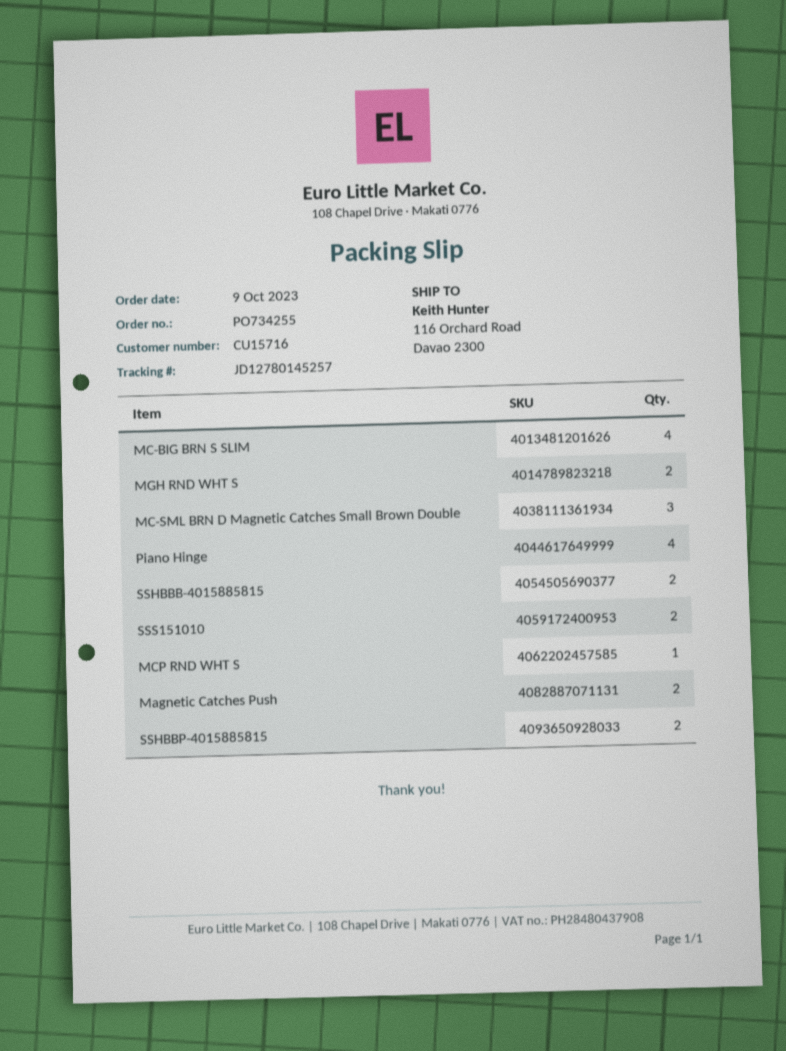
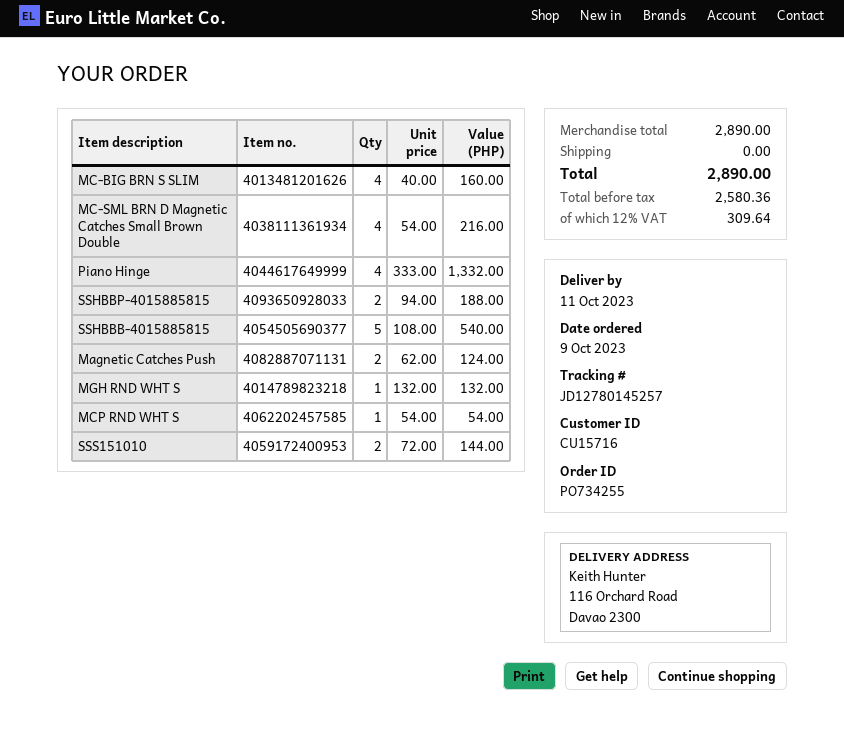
MGH RND WHT S: 2 -> 1
MC-SML BRN D Magnetic Catches Small Brown Double: 3 -> 4
SSHBBB-4015885815: 2 -> 5

